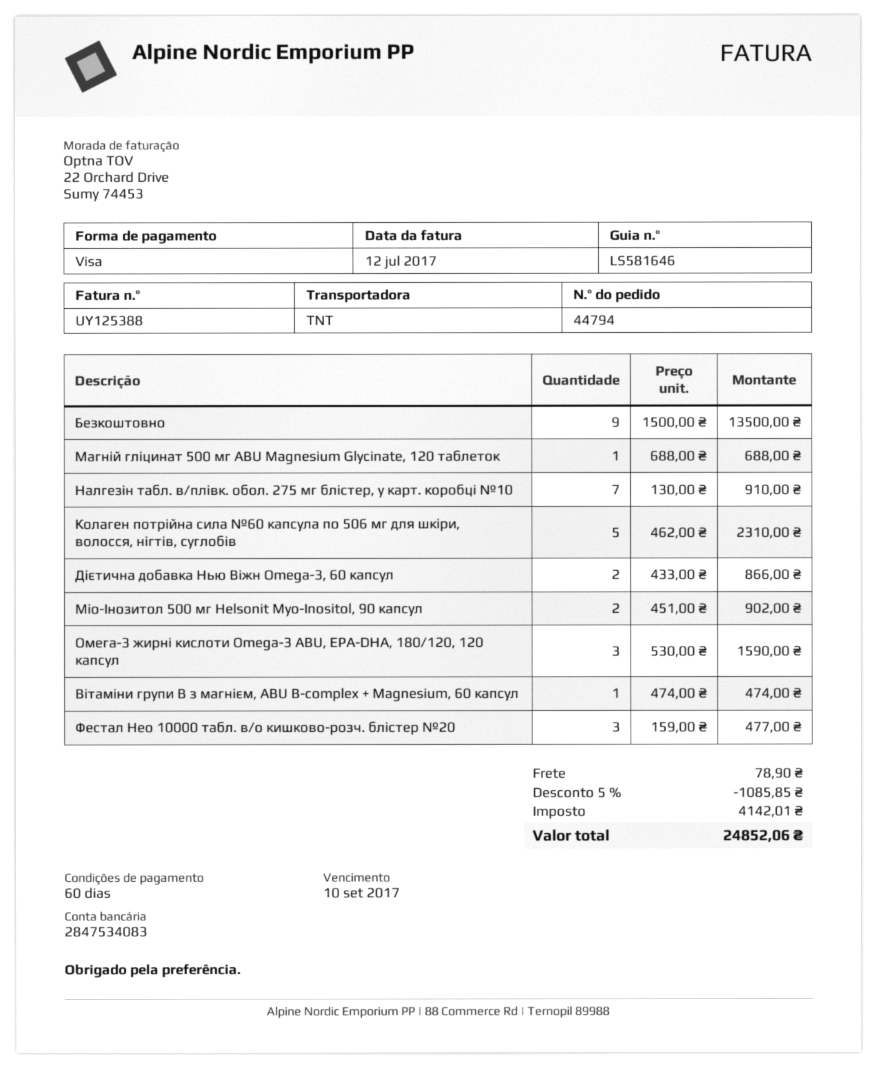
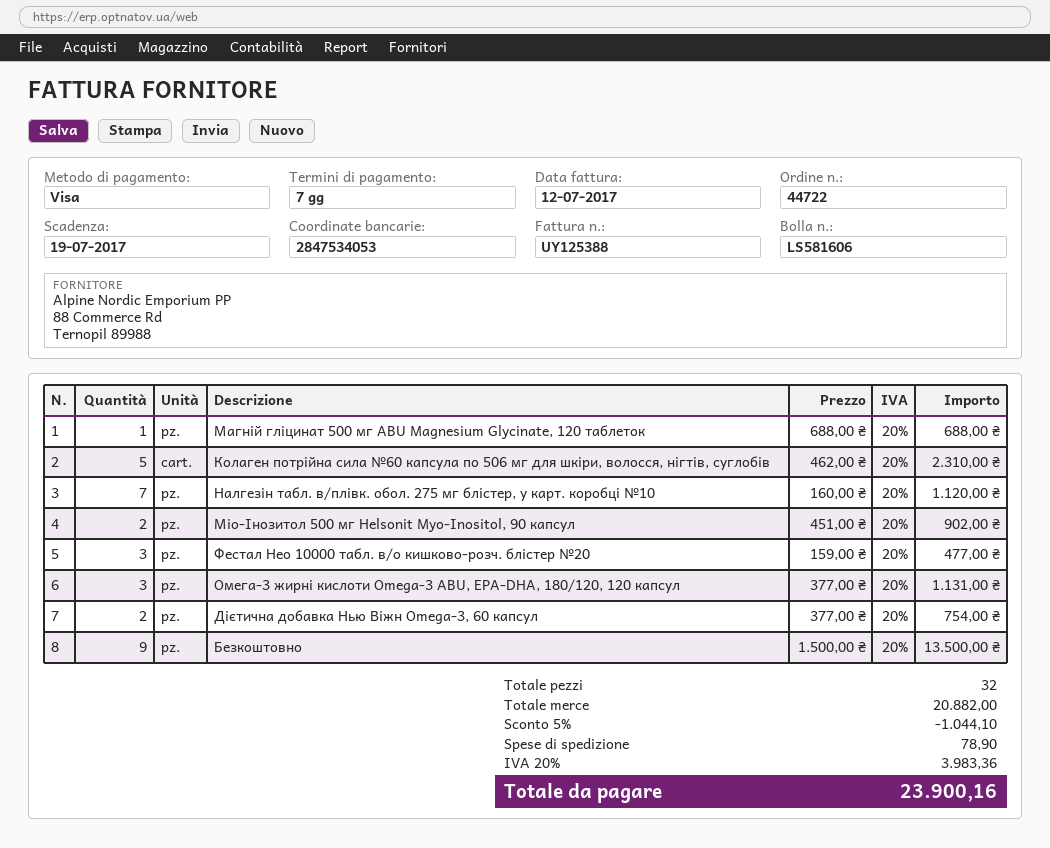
order number: 44794 -> 44722
delivery note number: LS581646 -> LS581606
payment terms: 60 days -> 7 days
due date: 2017-09-10 -> 2017-07-19
bank account: 2847534083 -> 2847534053
Налгезін табл. в/плівк. обол. 275 мг блістер, у карт. коробці №10: 7 x 130.00 = 910.00 -> 7 x 160.00 = 1120.00
Дієтична добавка Нью Віжн Omega-3, 60 капсул: 2 x 433.00 = 866.00 -> 2 x 377.00 = 754.00
Омега-3 жирні кислоти Omega-3 ABU, EPA-DHA, 180/120, 120 капсул: 3 x 530.00 = 1590.00 -> 3 x 377.00 = 1131.00
Вітаміни групи B з магнієм, ABU B-complex + Magnesium, 60 капсул: 1 x 474.00 = 474.00 -> none
discount: 5% = 1085.85 -> 5% = 1044.10
tax: 4142.01 -> 3983.36
total: 24852.06 -> 23900.16

